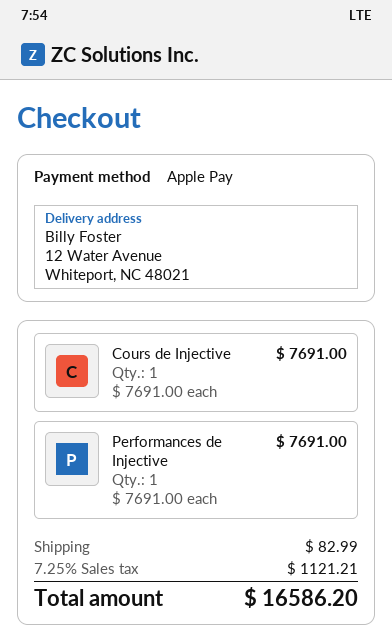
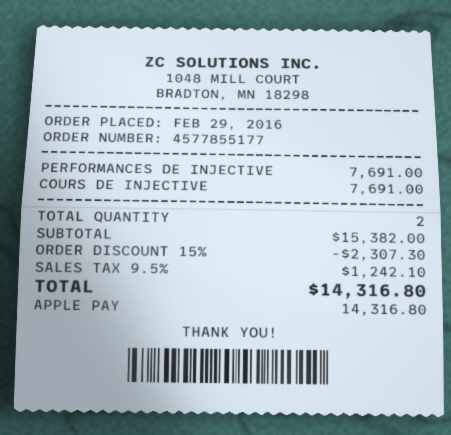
discount: none -> 15% = 2307.30
shipping: 82.99 -> none
tax: 7.25% = 1121.21 -> 9.5% = 1242.10
total: 16586.20 -> 14316.80

